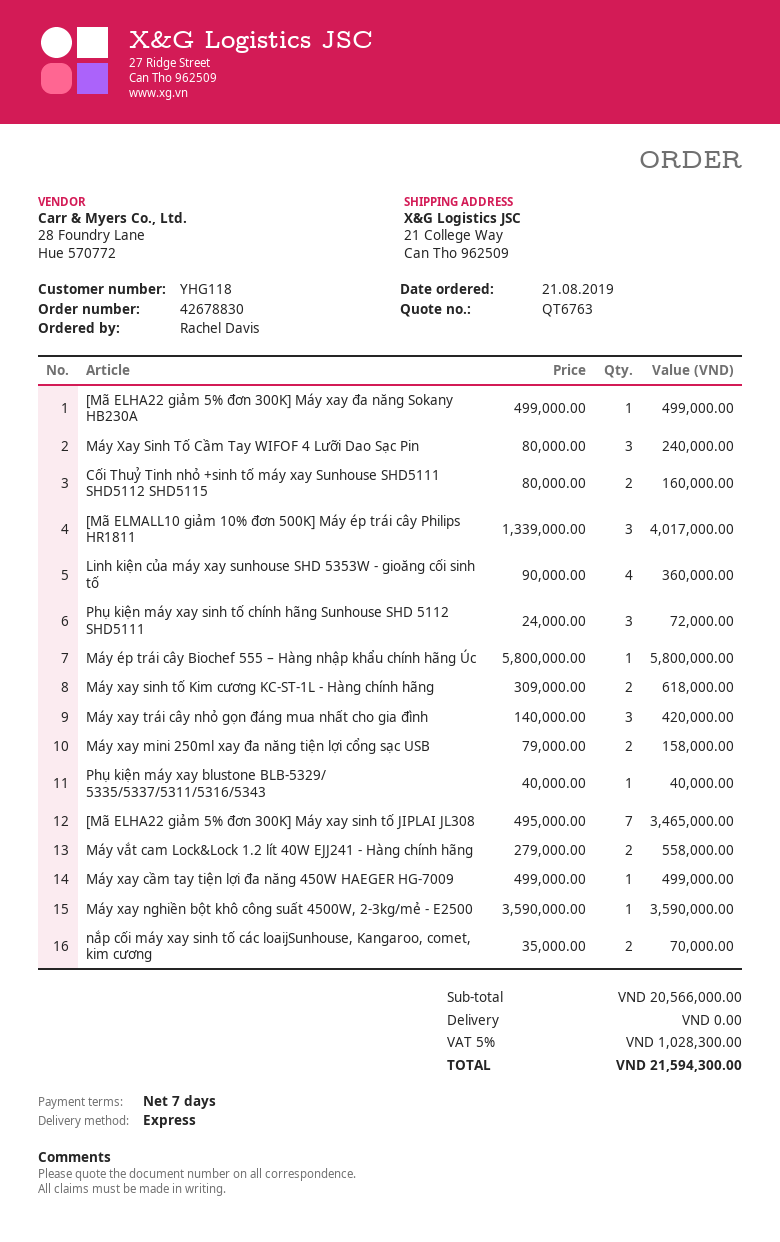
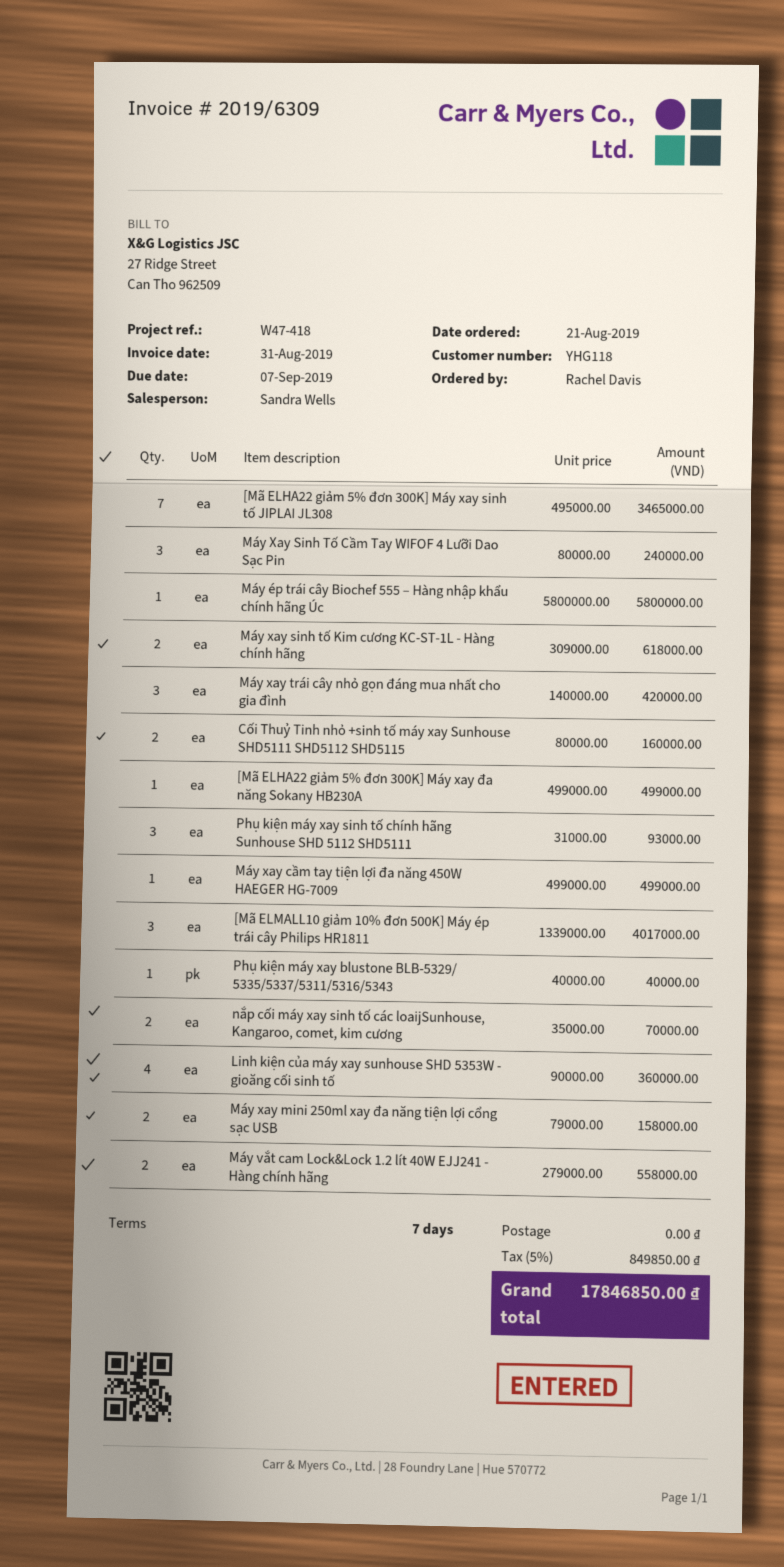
Phụ kiện máy xay sinh tố chính hãng Sunhouse SHD 5112 SHD5111: 3 x 24000.00 = 72000.00 -> 3 x 31000.00 = 93000.00
Máy xay nghiền bột khô công suất 4500W, 2-3kg/mẻ - E2500: 1 x 3590000.00 = 3590000.00 -> none
tax: 5% = 1028300.00 -> 5% = 849850.00
total: 21594300.00 -> 17846850.00

